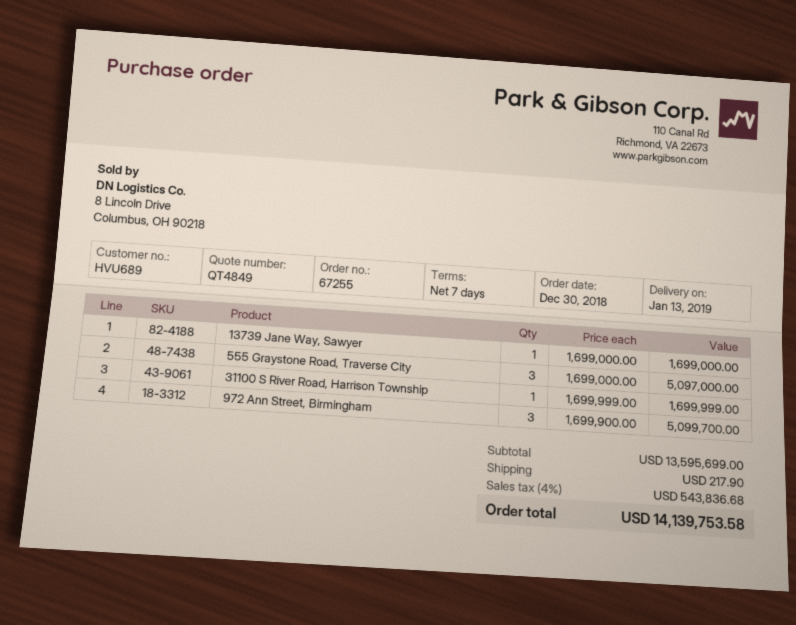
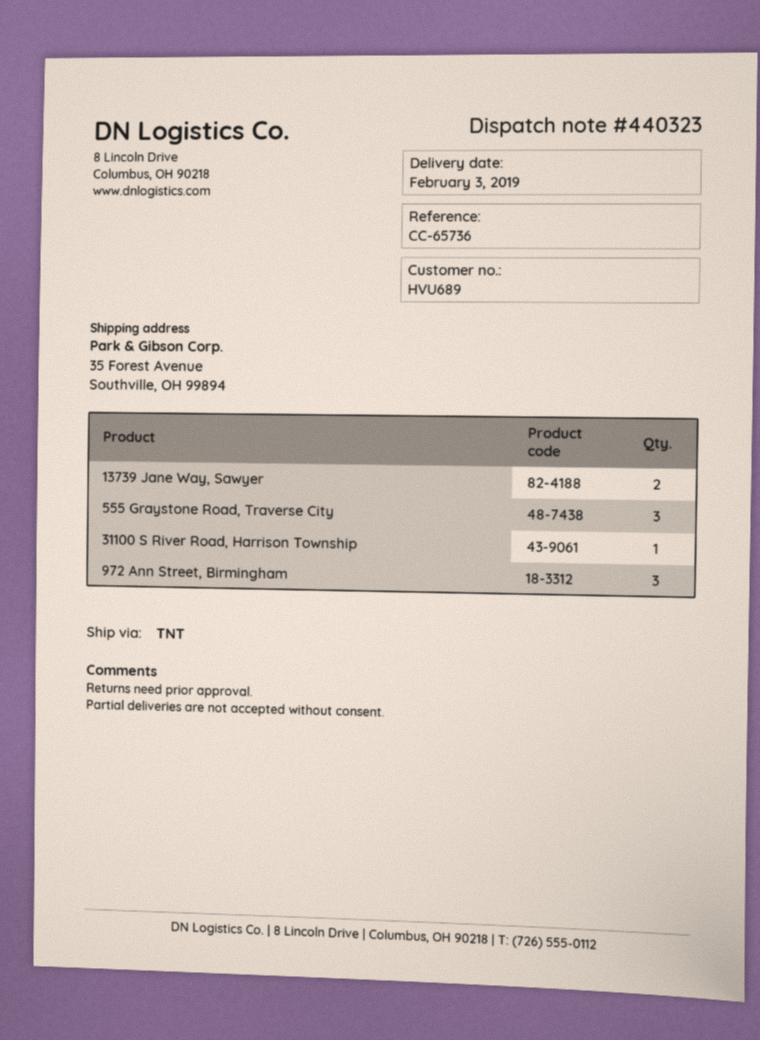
delivery date: 2019-01-13 -> 2019-02-03
13739 Jane Way, Sawyer: 1 -> 2

